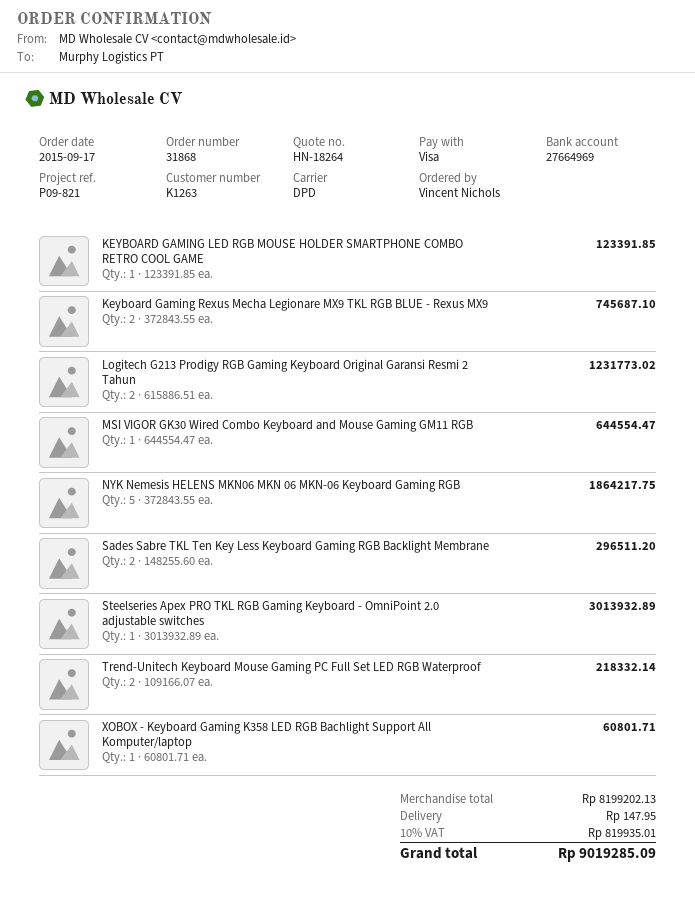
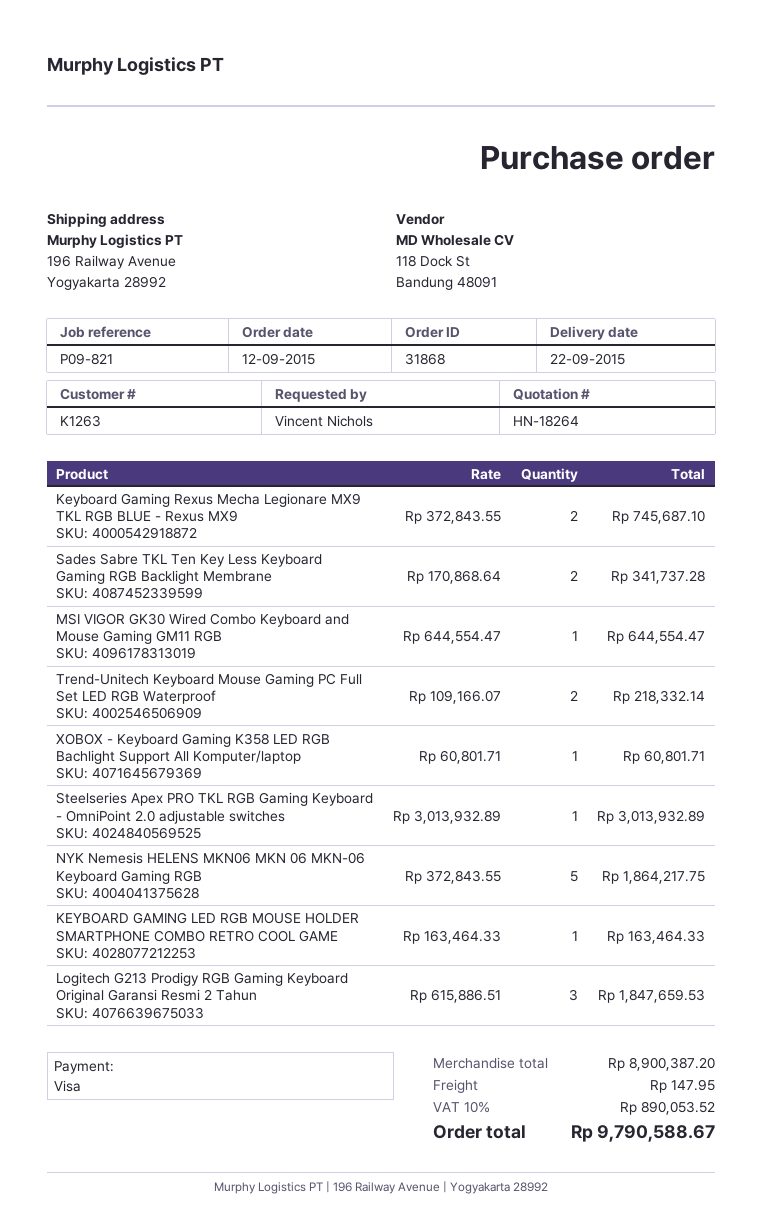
order date: 2015-09-17 -> 2015-09-12
KEYBOARD GAMING LED RGB MOUSE HOLDER SMARTPHONE COMBO RETRO COOL GAME: 1 x 123391.85 = 123391.85 -> 1 x 163464.33 = 163464.33
Logitech G213 Prodigy RGB Gaming Keyboard Original Garansi Resmi 2 Tahun: 2 x 615886.51 = 1231773.02 -> 3 x 615886.51 = 1847659.53
Sades Sabre TKL Ten Key Less Keyboard Gaming RGB Backlight Membrane: 2 x 148255.60 = 296511.20 -> 2 x 170868.64 = 341737.28
subtotal: 8199202.13 -> 8900387.20
tax: 10% = 819935.01 -> 10% = 890053.52
total: 9019285.09 -> 9790588.67

